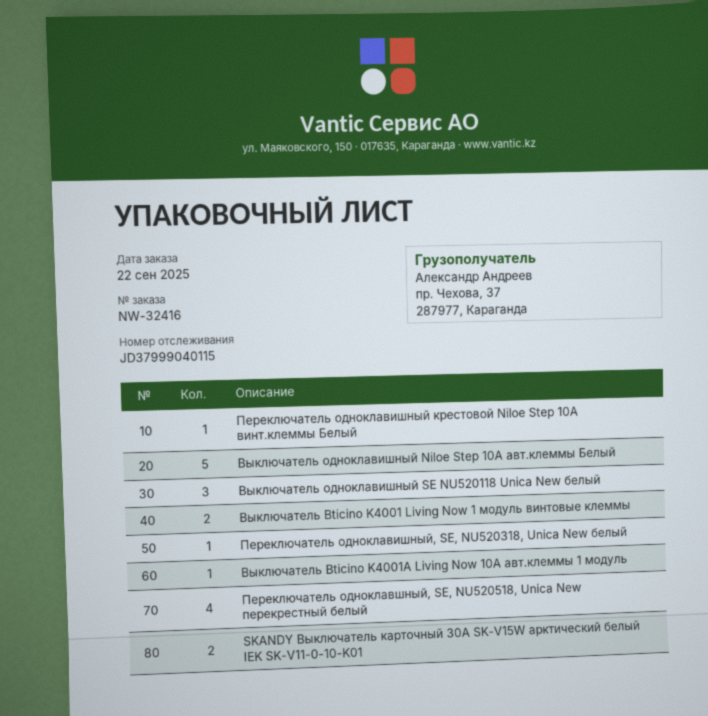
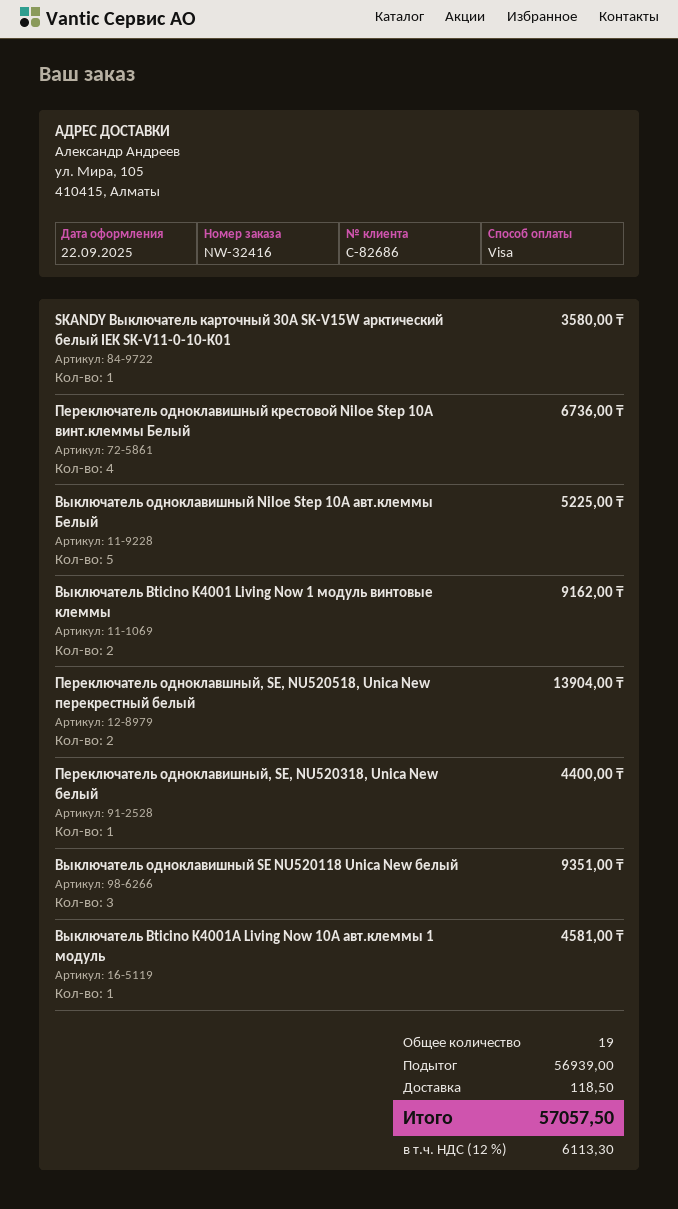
ship to: пр. Чехова, 37, 287977, Караганда -> ул. Мира, 105, 410415, Алматы
Переключатель одноклавишный крестовой Niloe Step 10А винт.клеммы Белый: 1 -> 4
Переключатель одноклавшный, SE, NU520518, Unica New перекрестный белый: 4 -> 2
SKANDY Выключатель карточный 30А SK-V15W арктический белый IEK SK-V11-0-10-K01: 2 -> 1

